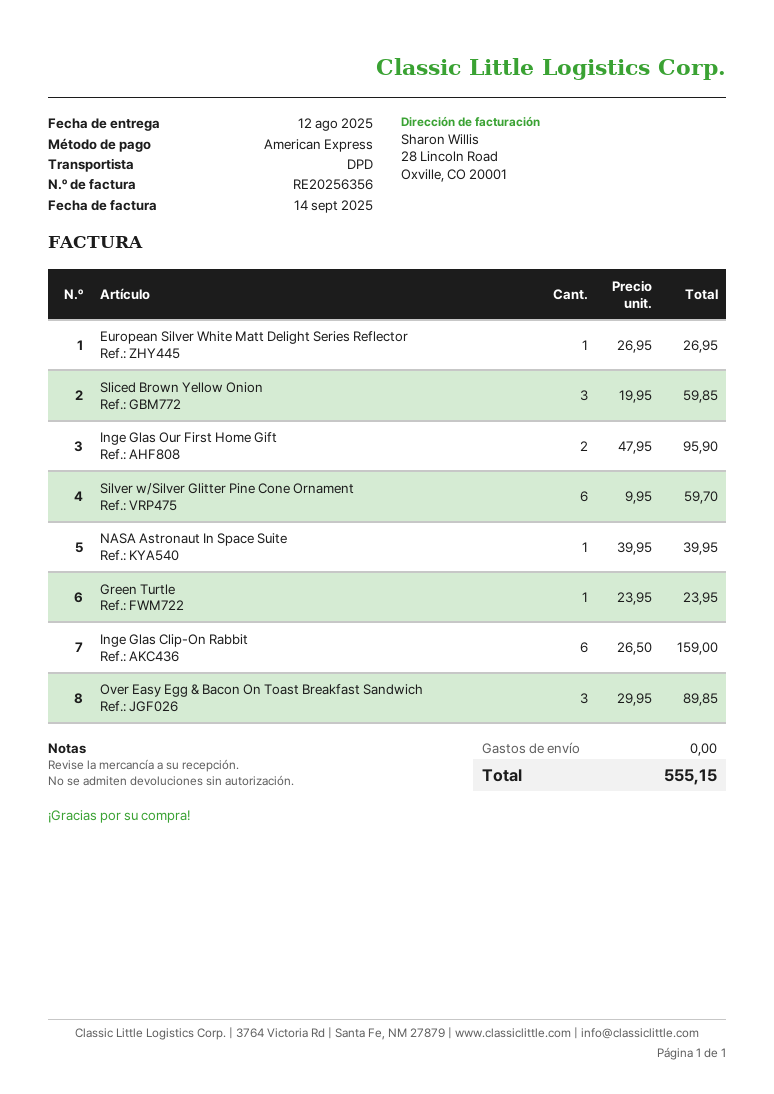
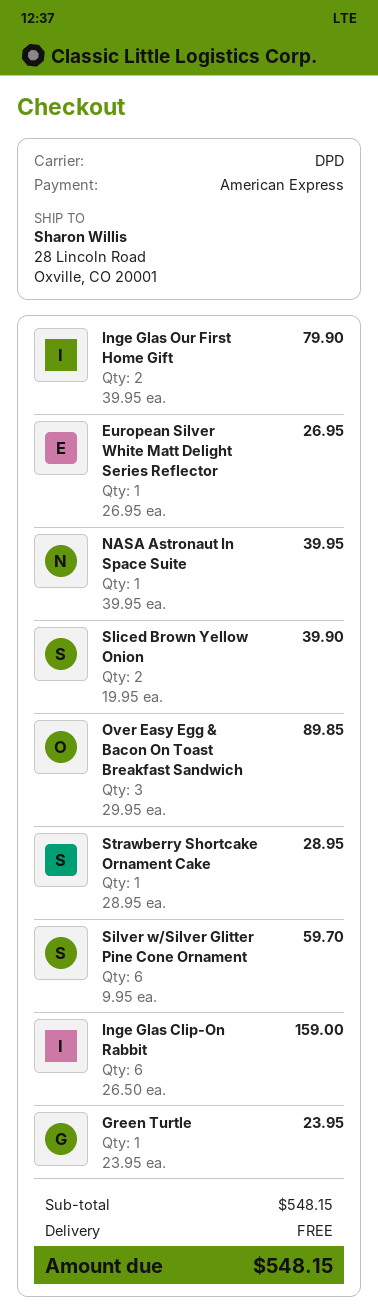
Sliced Brown Yellow Onion: 3 x 19.95 = 59.85 -> 2 x 19.95 = 39.90
Inge Glas Our First Home Gift: 2 x 47.95 = 95.90 -> 2 x 39.95 = 79.90
Strawberry Shortcake Ornament Cake: none -> 1 x 28.95 = 28.95
total: 555.15 -> 548.15

